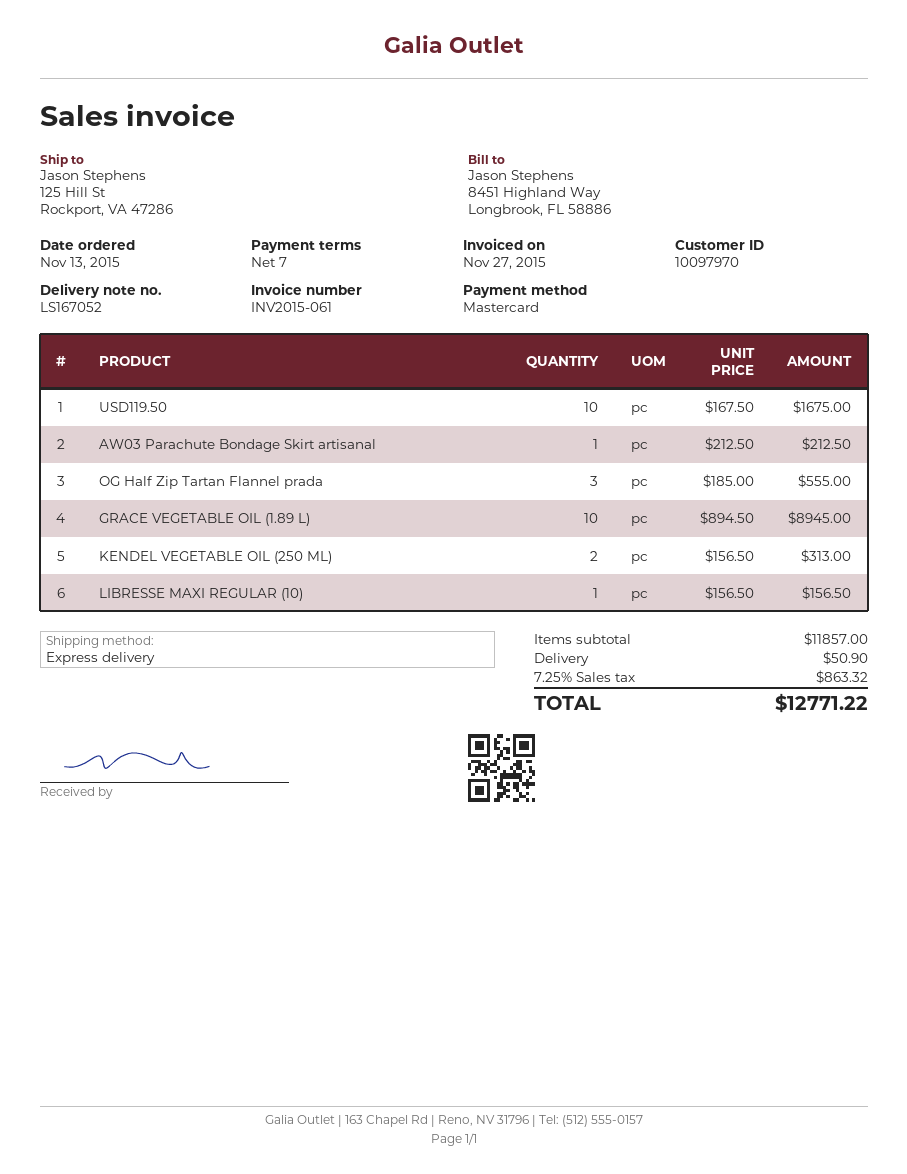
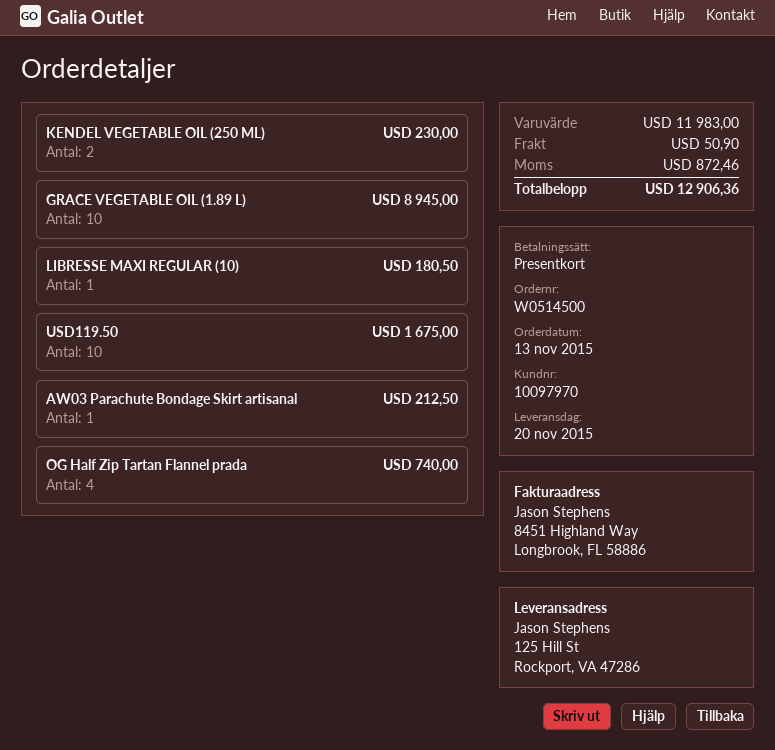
payment method: Mastercard -> gift card
OG Half Zip Tartan Flannel prada: 3 for 555.00 -> 4 for 740.00
KENDEL VEGETABLE OIL (250 ML): 2 for 313.00 -> 2 for 230.00
LIBRESSE MAXI REGULAR (10): 1 for 156.50 -> 1 for 180.50
subtotal: 11857.00 -> 11983.00
tax: 863.32 -> 872.46
total: 12771.22 -> 12906.36

